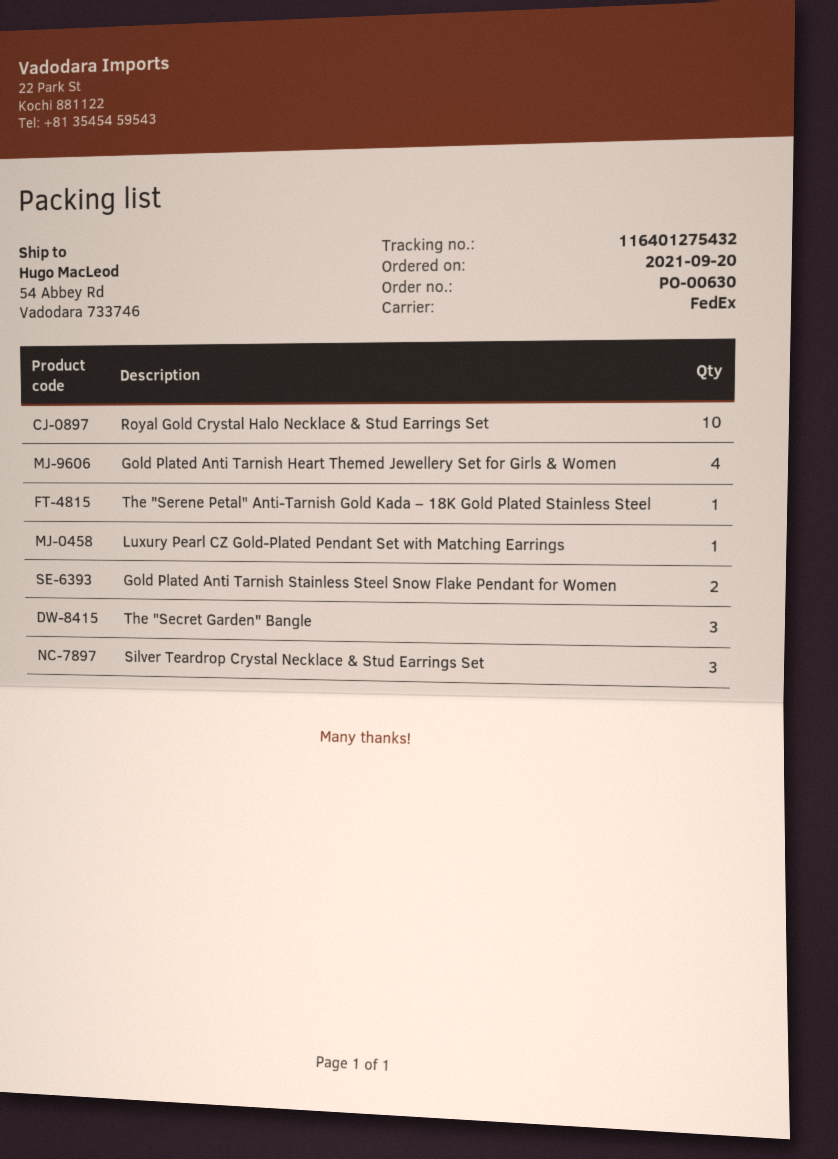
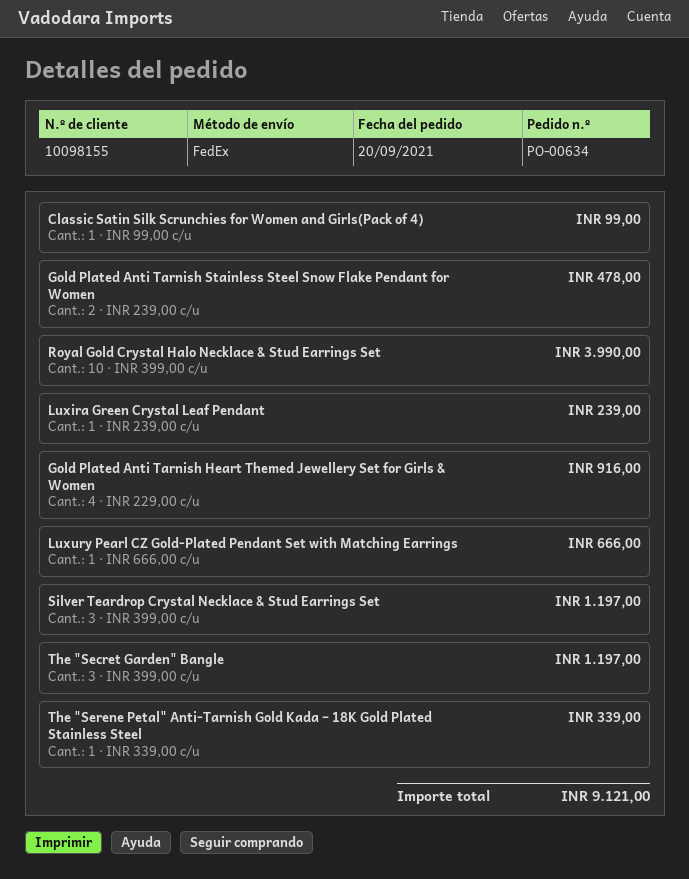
order number: PO-00630 -> PO-00634
Classic Satin Silk Scrunchies for Women and Girls(Pack of 4): none -> 1
Luxira Green Crystal Leaf Pendant: none -> 1

